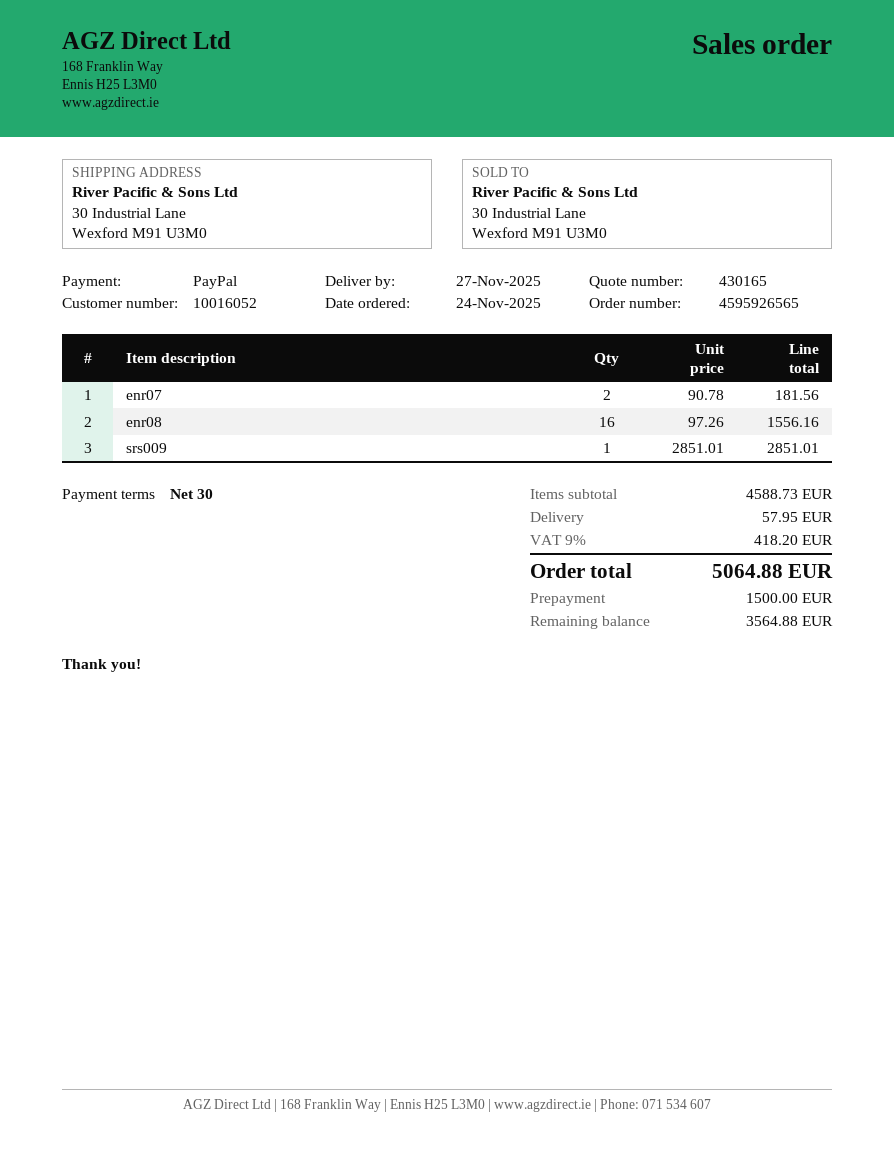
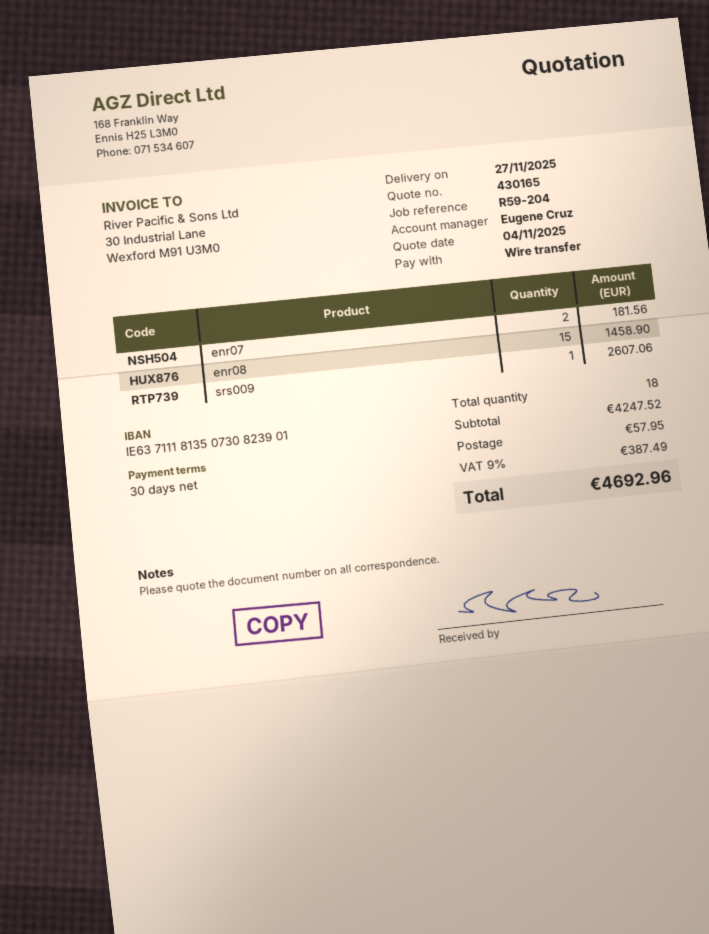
payment method: PayPal -> bank transfer
enr08: 16 for 1556.16 -> 15 for 1458.90
srs009: 1 for 2851.01 -> 1 for 2607.06
subtotal: 4588.73 -> 4247.52
tax: 9% = 418.20 -> 9% = 387.49
total: 5064.88 -> 4692.96

